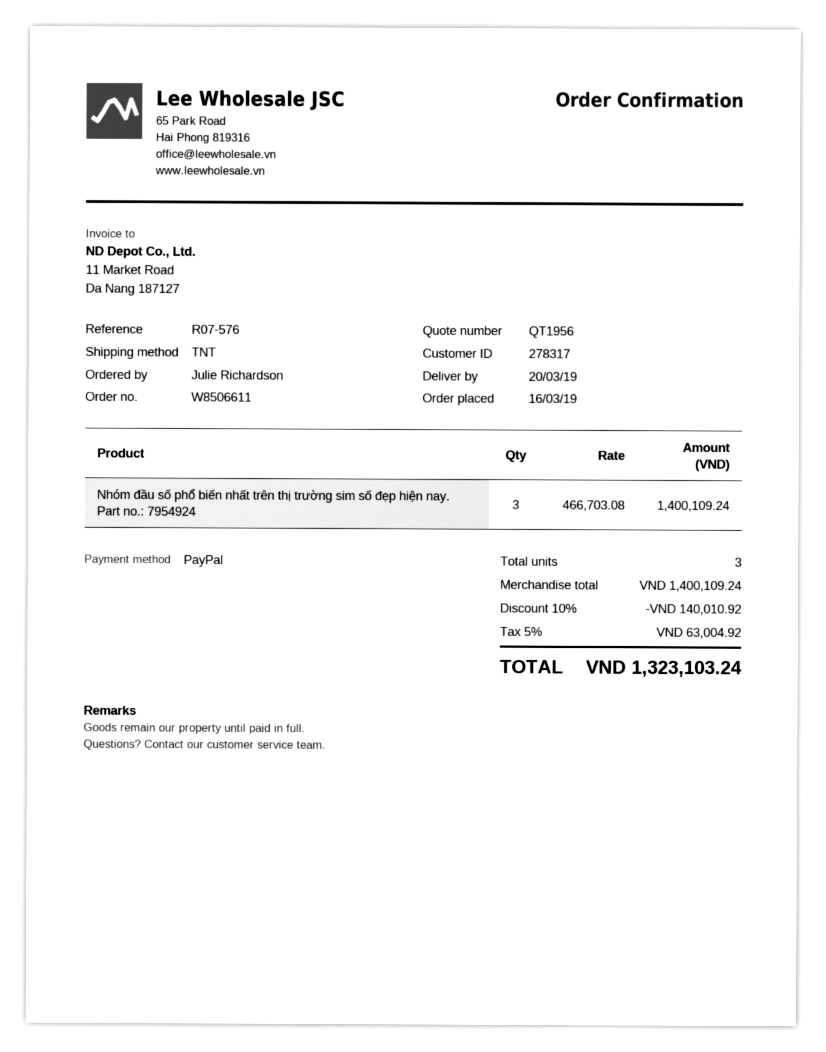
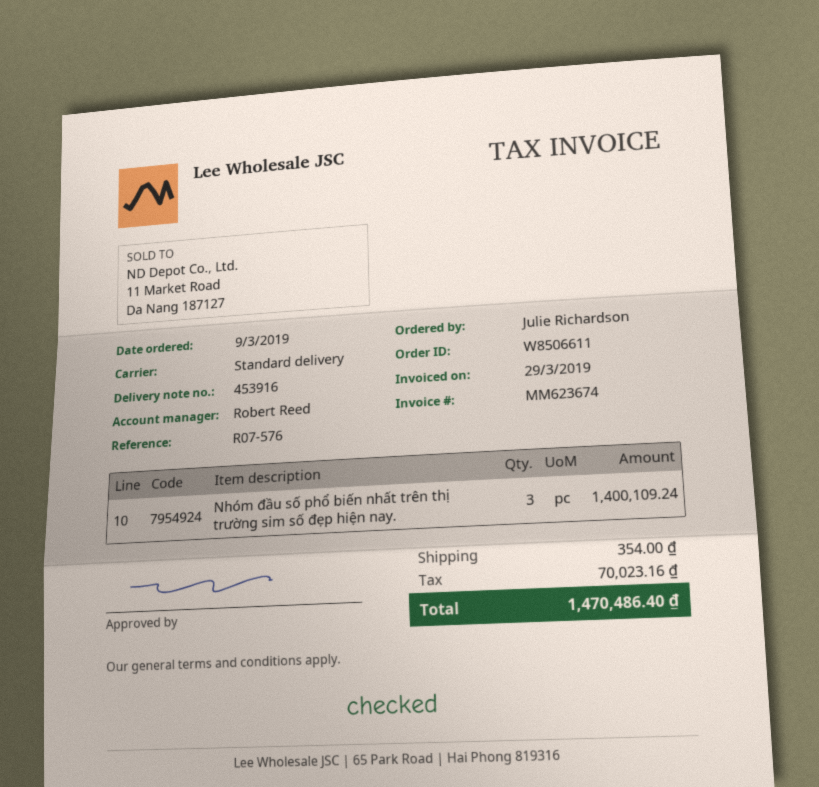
order date: 2019-03-16 -> 2019-03-09
shipping method: TNT -> standard
discount: 10% = 140010.92 -> none
shipping: none -> 354.00
tax: 63004.92 -> 70023.16
total: 1323103.24 -> 1470486.40

